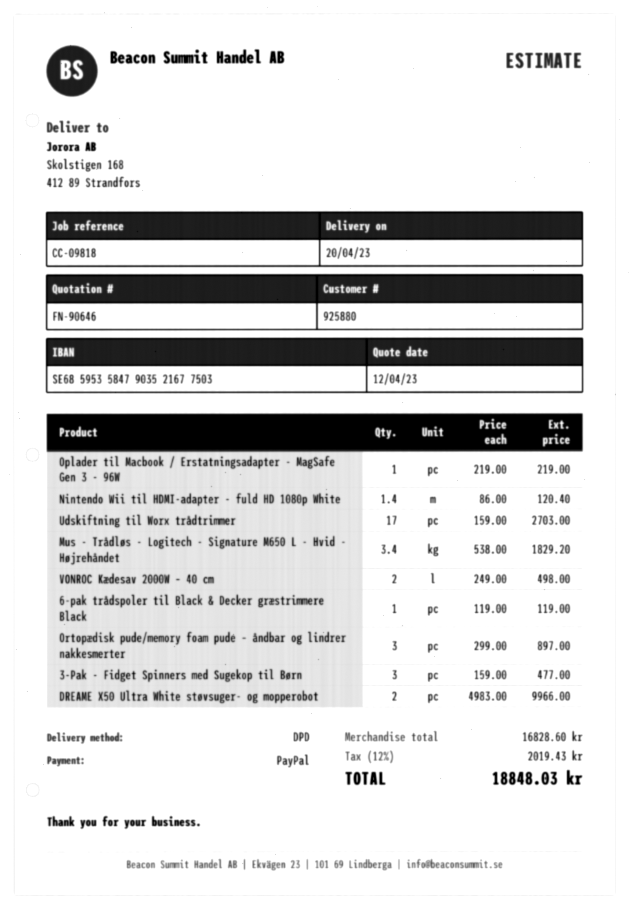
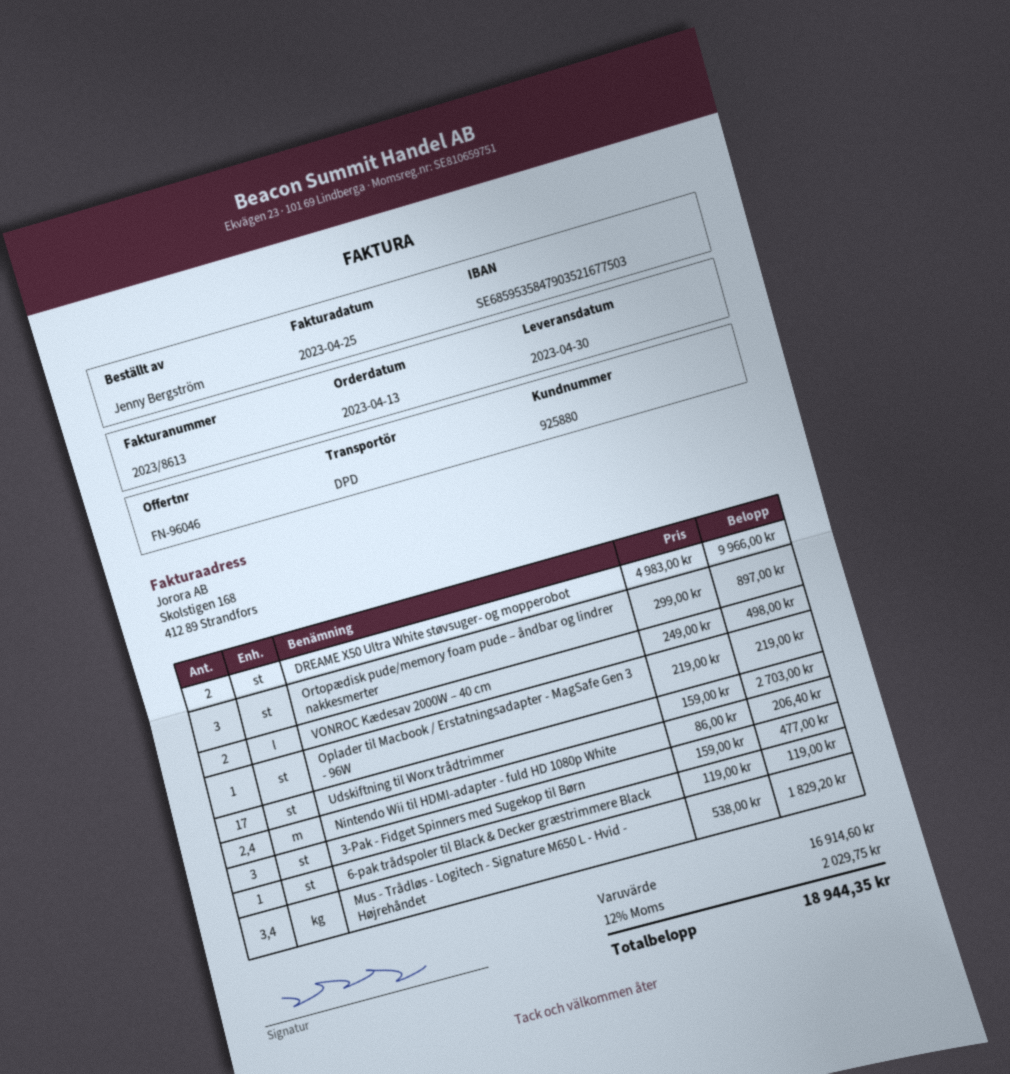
quote number: FN-90646 -> FN-96046
delivery date: 2023-04-20 -> 2023-04-30
Nintendo Wii til HDMI-adapter - fuld HD 1080p White: 1.4 x 86.00 = 120.40 -> 2.4 x 86.00 = 206.40
subtotal: 16828.60 -> 16914.60
tax: 12% = 2019.43 -> 12% = 2029.75
total: 18848.03 -> 18944.35

